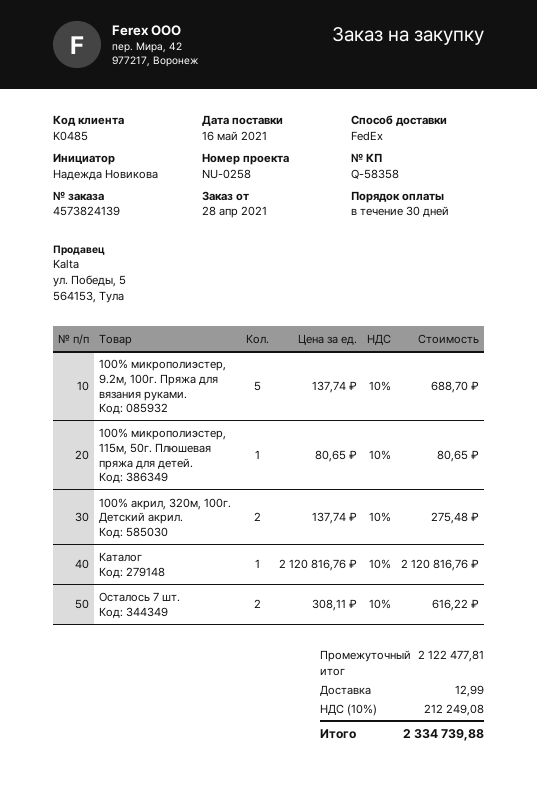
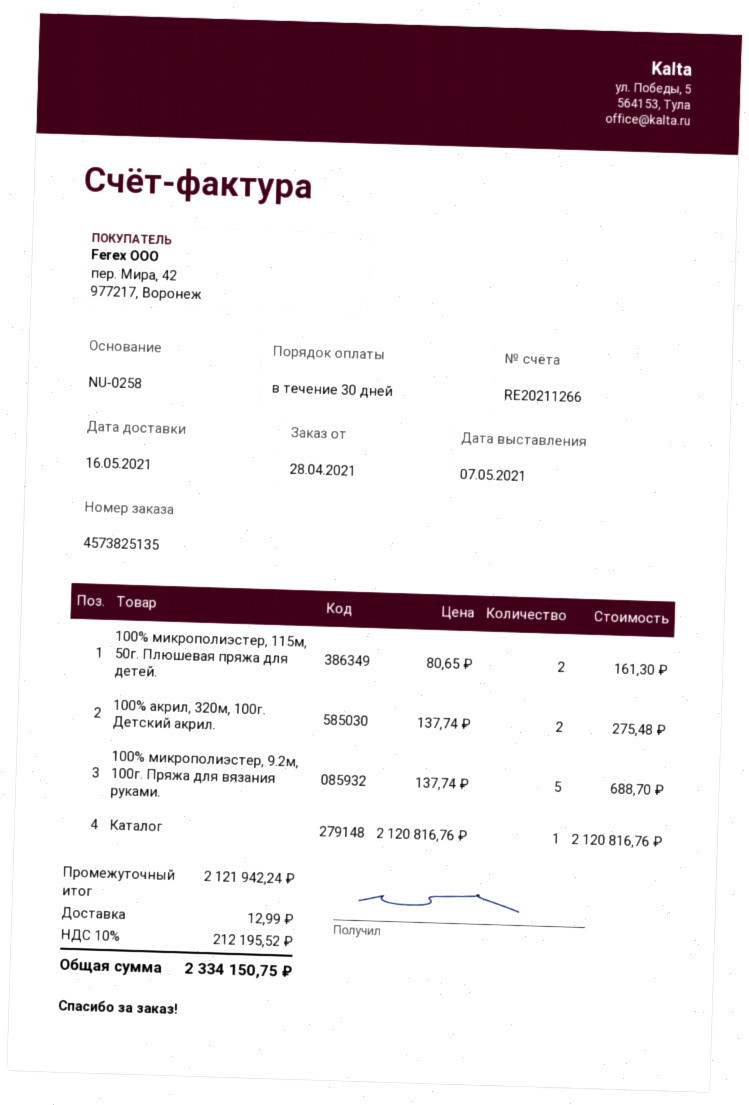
order number: 4573824139 -> 4573825135
100% микрополиэстер, 115м, 50г. Плюшевая пряжа для детей.: 1 x 80.65 = 80.65 -> 2 x 80.65 = 161.30
Осталось 7 шт.: 2 x 308.11 = 616.22 -> none
subtotal: 2122477.81 -> 2121942.24
tax: 10% = 212249.08 -> 10% = 212195.52
total: 2334739.88 -> 2334150.75

